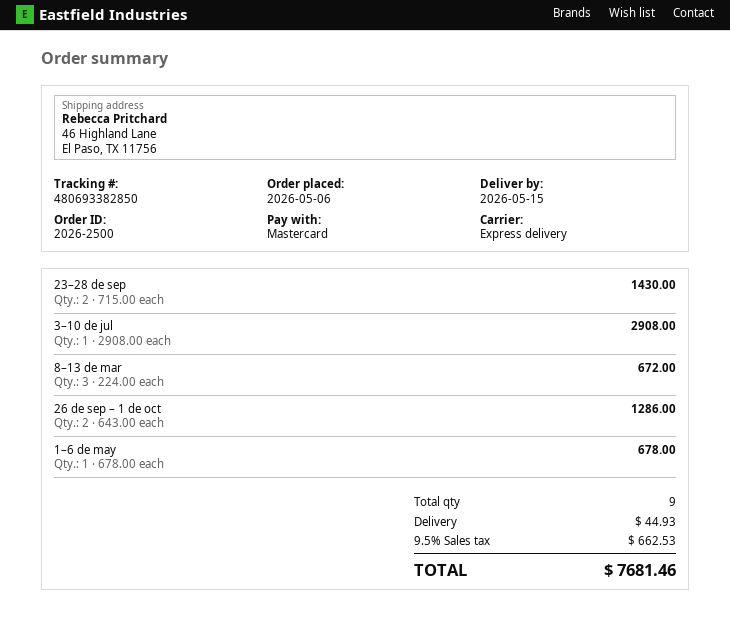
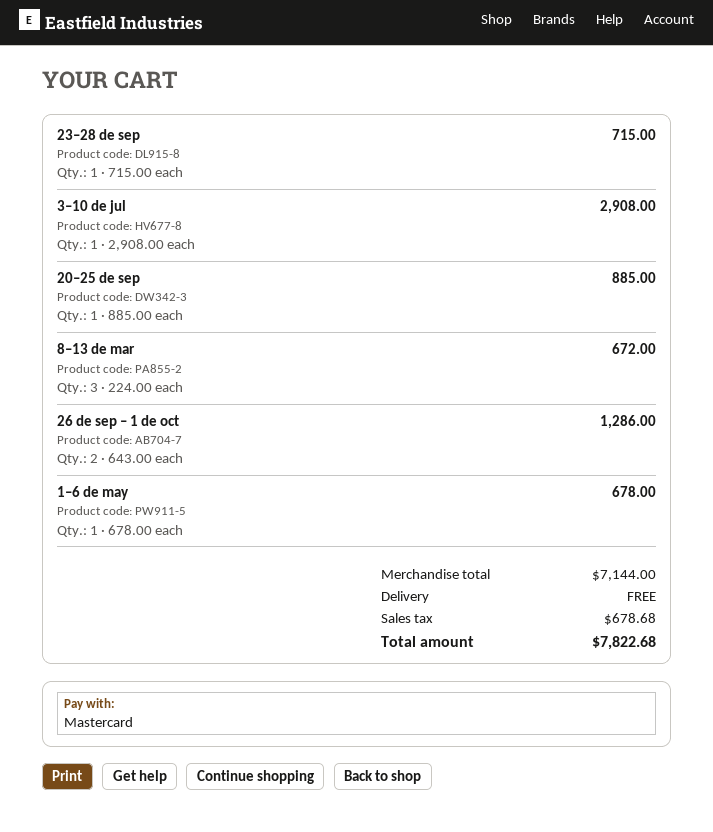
23–28 de sep: 2 x 715.00 = 1430.00 -> 1 x 715.00 = 715.00
20–25 de sep: none -> 1 x 885.00 = 885.00
shipping: 44.93 -> 0.00
tax: 662.53 -> 678.68
total: 7681.46 -> 7822.68

